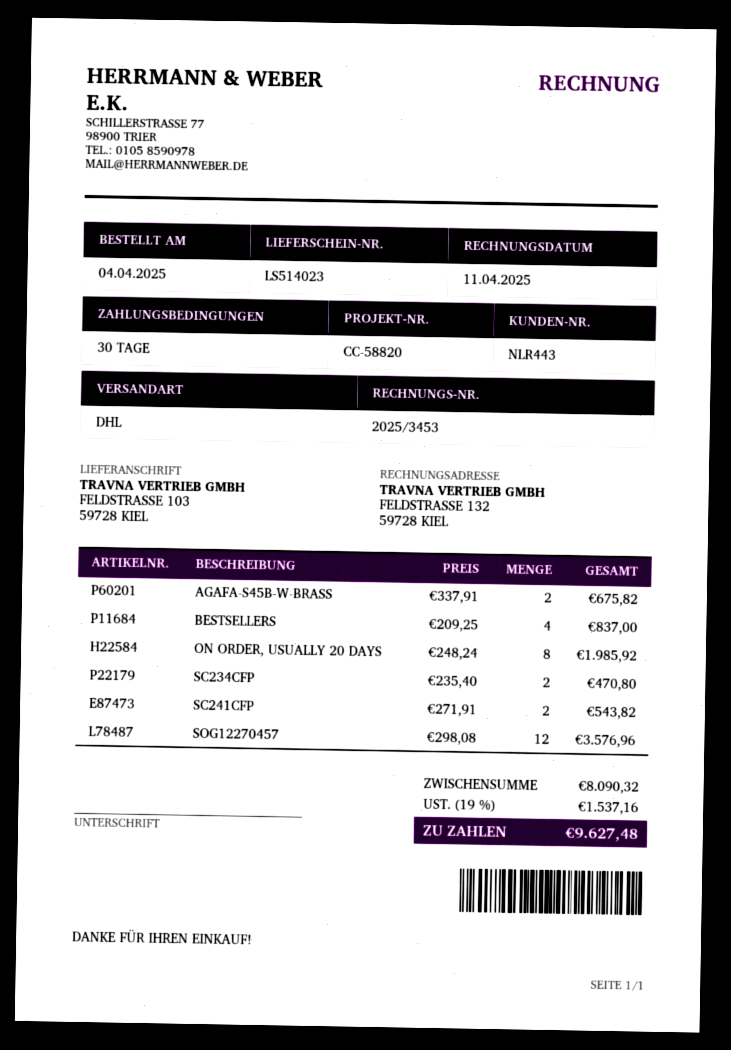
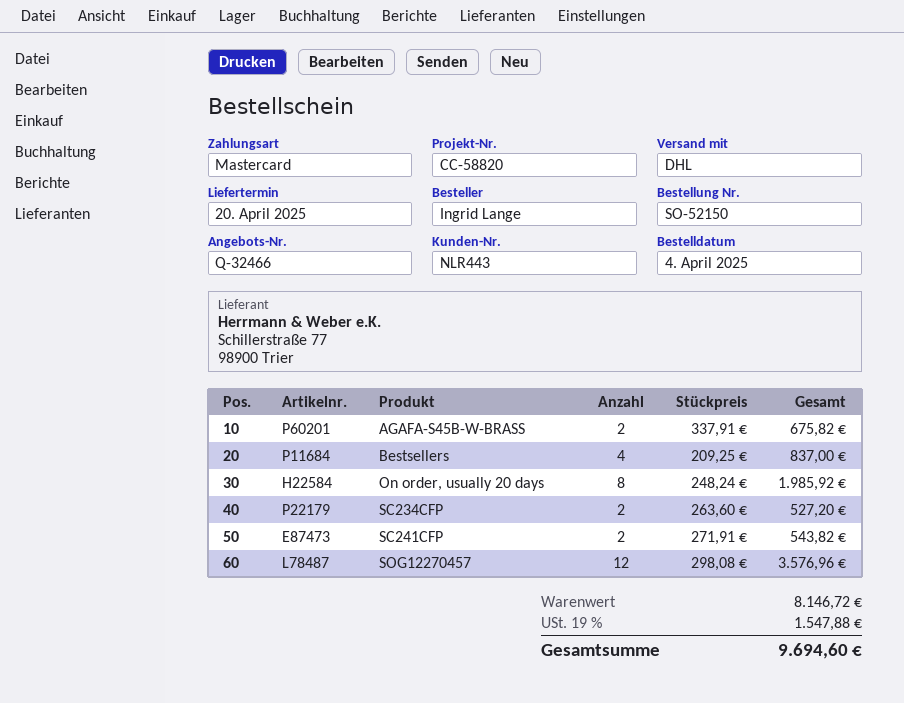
SC234CFP: 2 x 235.40 = 470.80 -> 2 x 263.60 = 527.20
subtotal: 8090.32 -> 8146.72
tax: 19% = 1537.16 -> 19% = 1547.88
total: 9627.48 -> 9694.60

